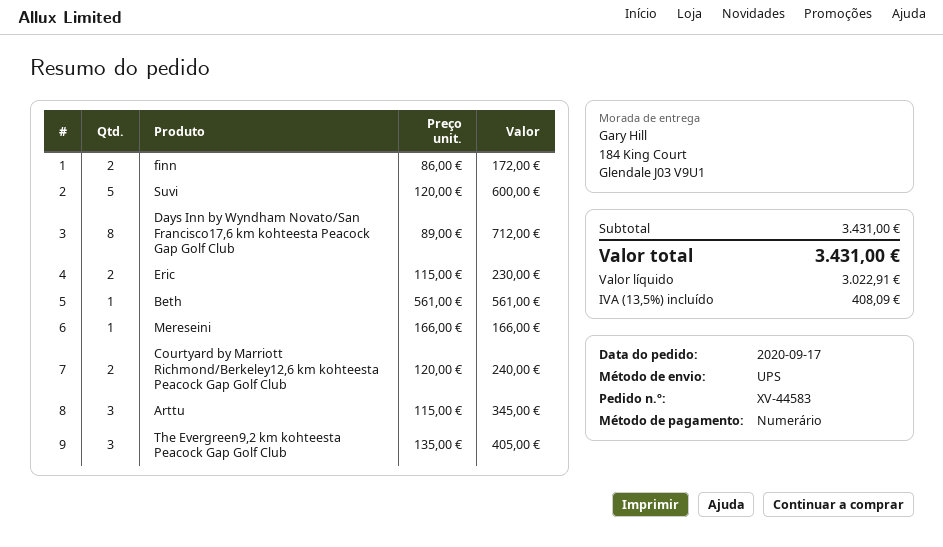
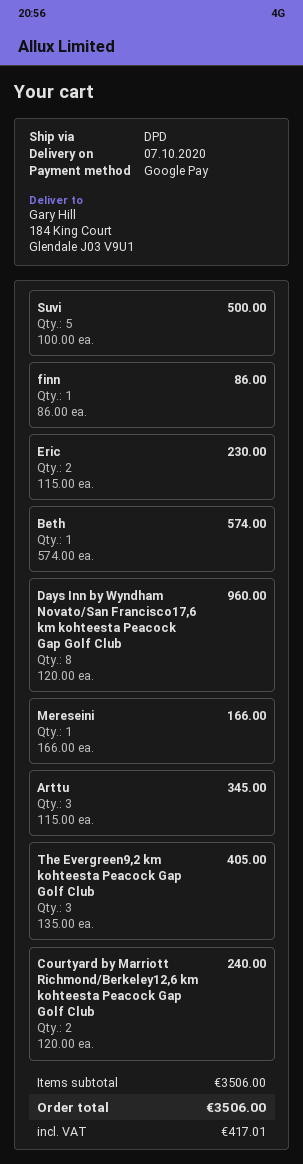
payment method: cash -> Google Pay
shipping method: UPS -> DPD
finn: 2 x 86.00 = 172.00 -> 1 x 86.00 = 86.00
Suvi: 5 x 120.00 = 600.00 -> 5 x 100.00 = 500.00
Days Inn by Wyndham Novato/San Francisco17,6 km kohteesta Peacock Gap Golf Club: 8 x 89.00 = 712.00 -> 8 x 120.00 = 960.00
Beth: 1 x 561.00 = 561.00 -> 1 x 574.00 = 574.00
subtotal: 3431.00 -> 3506.00
tax: 408.09 -> 417.01
total: 3431.00 -> 3506.00

